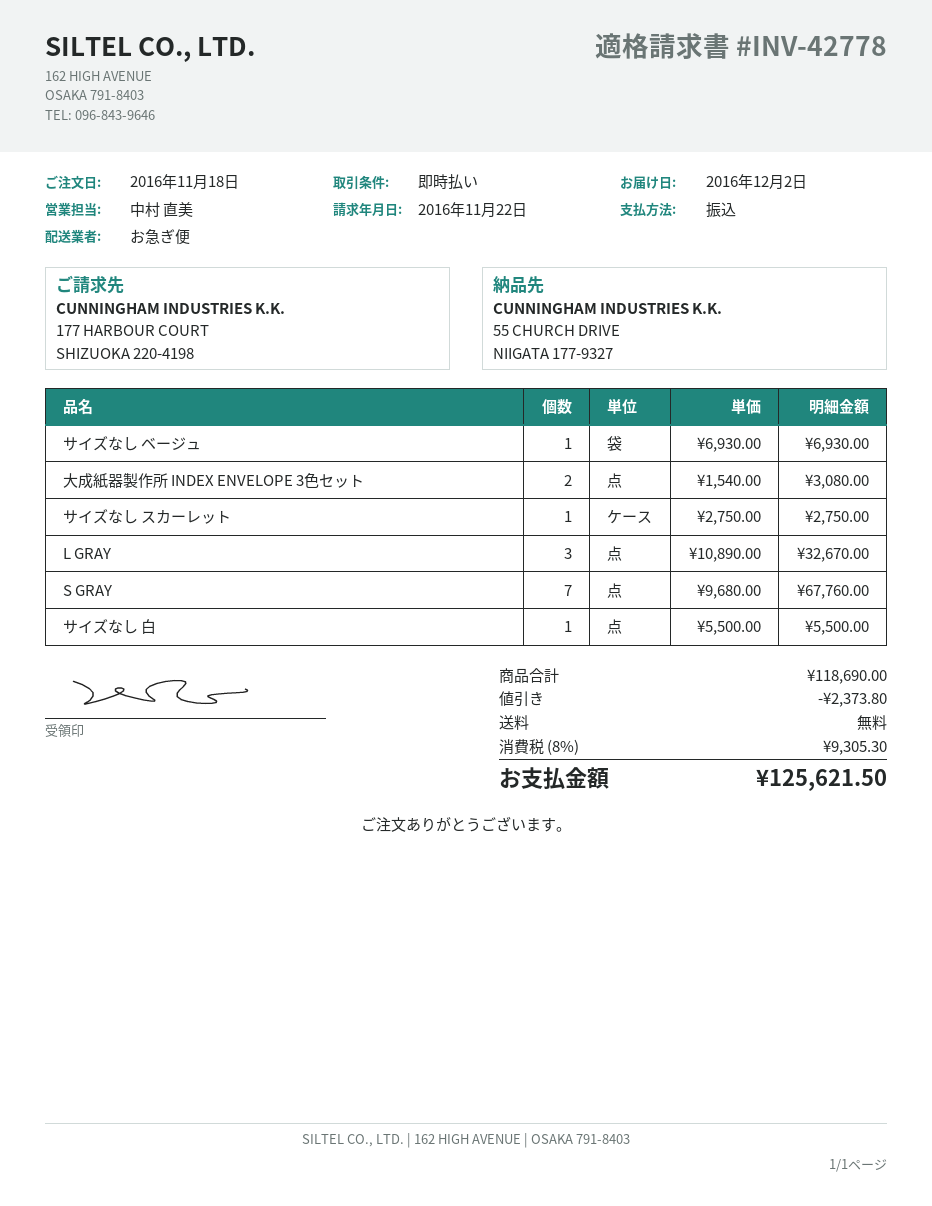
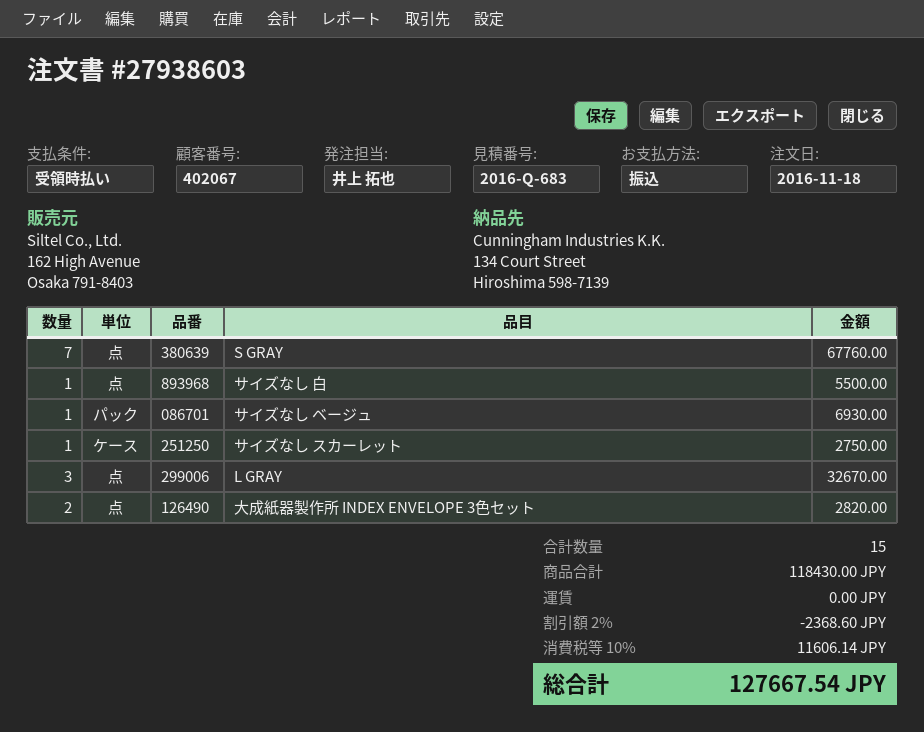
ship to: 55 CHURCH DRIVE, NIIGATA 177-9327 -> 134 Court Street, Hiroshima 598-7139
大成紙器製作所 INDEX ENVELOPE 3色セット: 2 for 3080.00 -> 2 for 2820.00
subtotal: 118690.00 -> 118430.00
discount: 2373.80 -> 2368.60
tax: 8% = 9305.30 -> 10% = 11606.14
total: 125621.50 -> 127667.54

